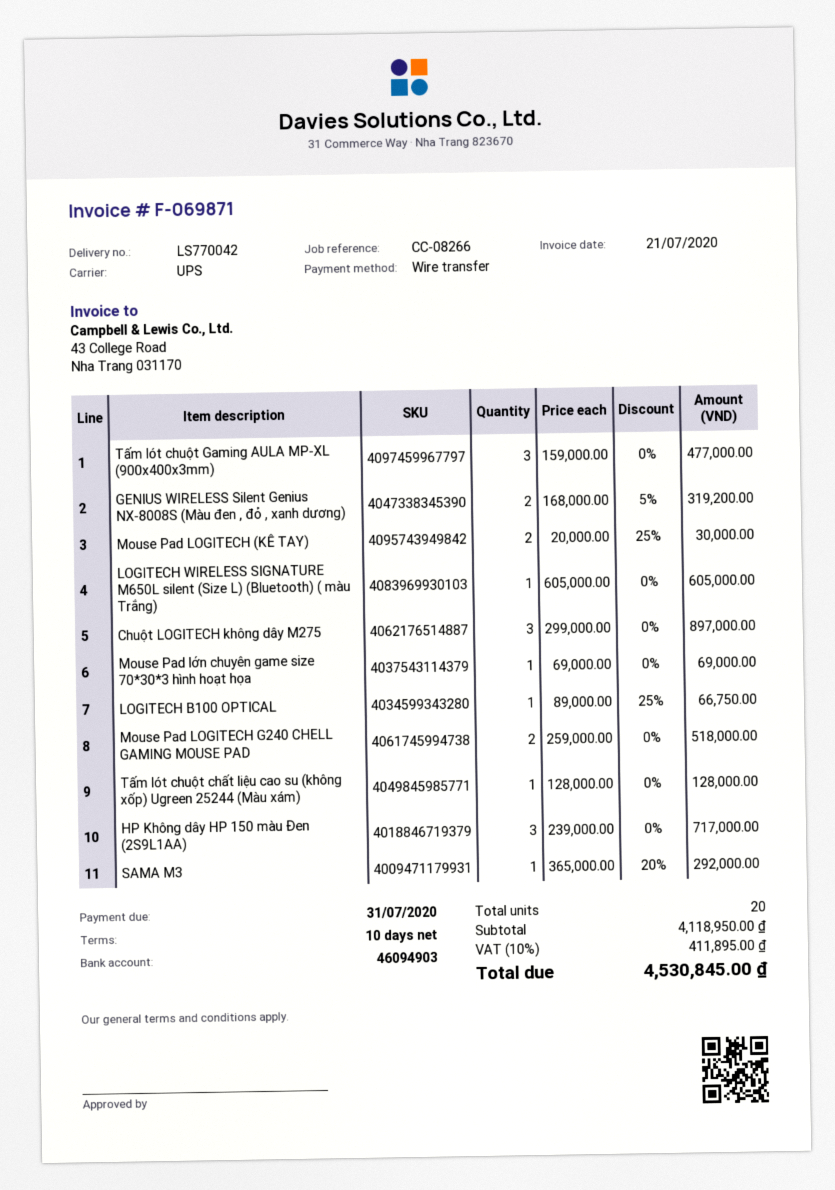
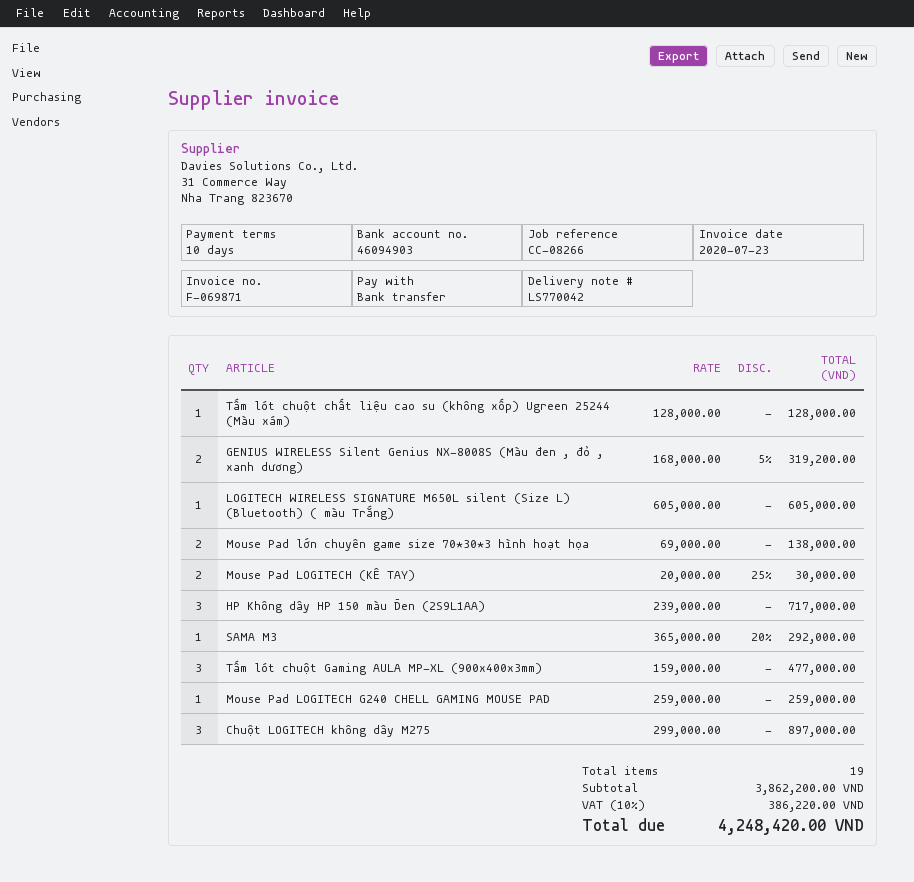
invoice date: 2020-07-21 -> 2020-07-23
Mouse Pad lớn chuyên game size 70*30*3 hình hoạt họa: 1 x 69000.00 = 69000.00 -> 2 x 69000.00 = 138000.00
LOGITECH B100 OPTICAL: 1 x 89000.00 - 25% = 66750.00 -> none
Mouse Pad LOGITECH G240 CHELL GAMING MOUSE PAD: 2 x 259000.00 = 518000.00 -> 1 x 259000.00 = 259000.00
total quantity: 20 -> 19
subtotal: 4118950.00 -> 3862200.00
tax: 10% = 411895.00 -> 10% = 386220.00
total: 4530845.00 -> 4248420.00

